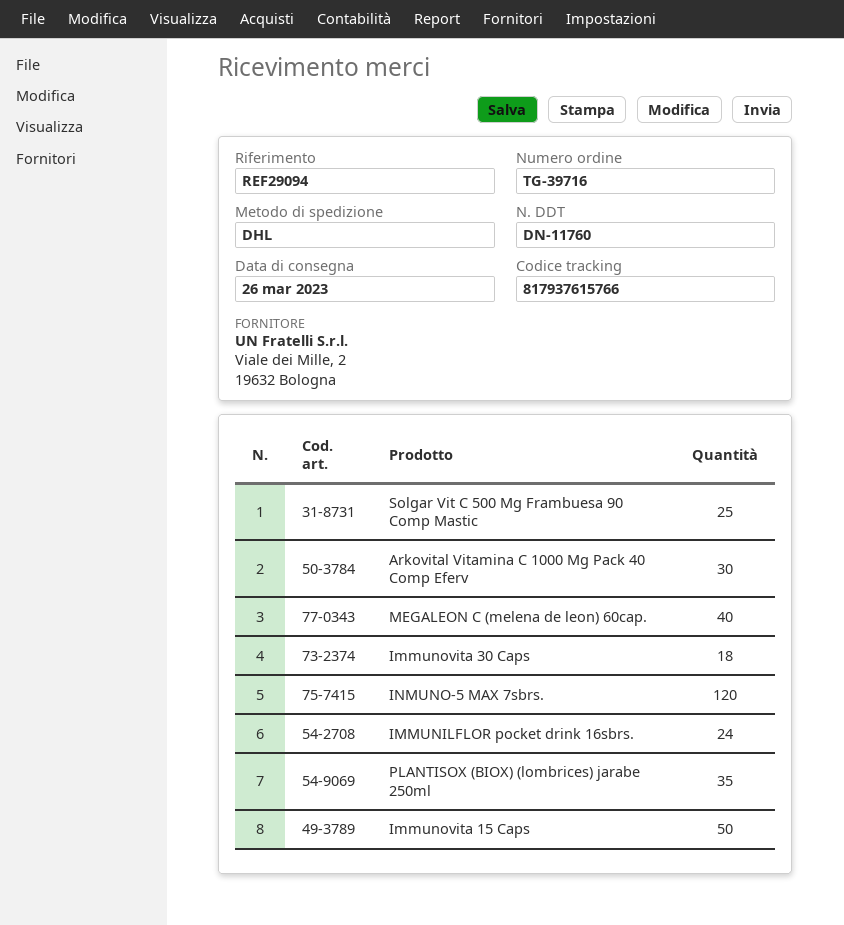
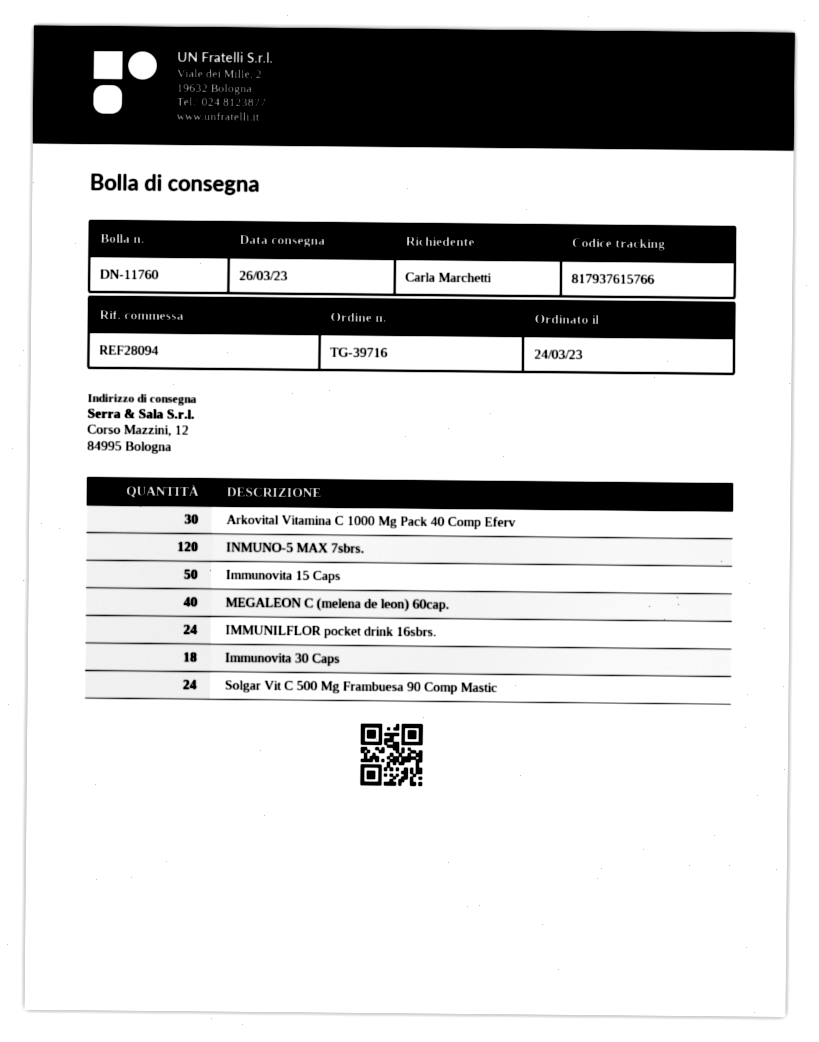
reference: REF29094 -> REF28094
Solgar Vit C 500 Mg Frambuesa 90 Comp Mastic: 25 -> 24
PLANTISOX (BIOX) (lombrices) jarabe 250ml: 35 -> none

